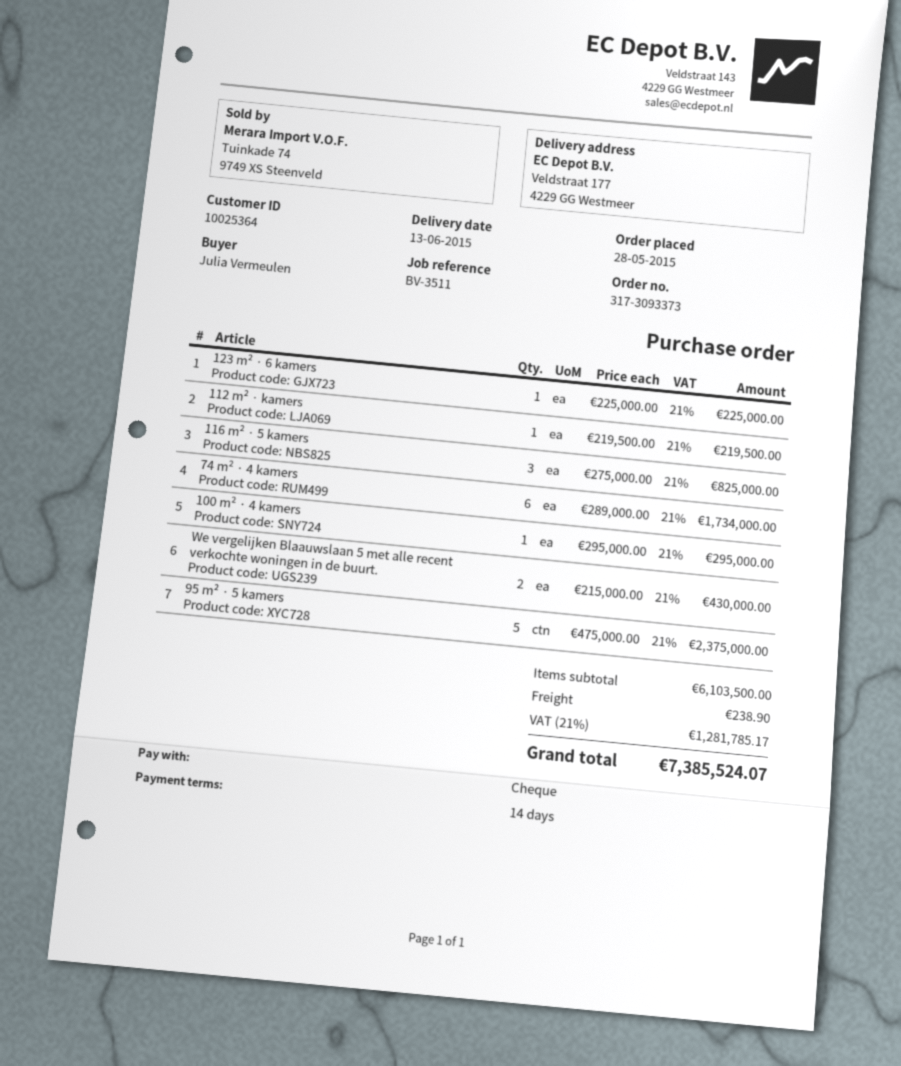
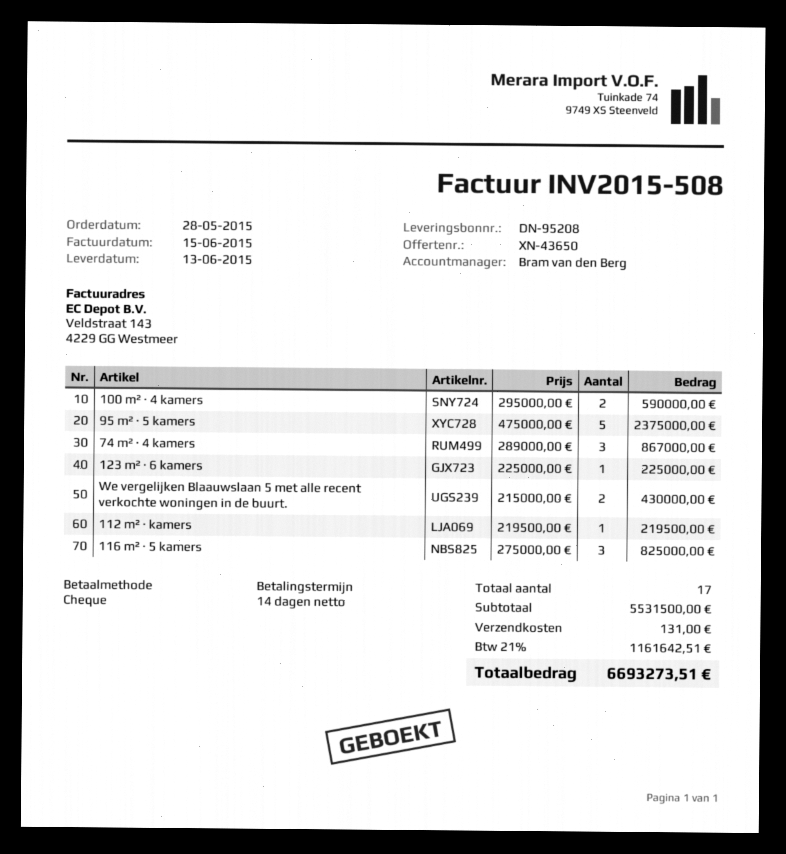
74 m² · 4 kamers: 6 x 289000.00 = 1734000.00 -> 3 x 289000.00 = 867000.00
100 m² · 4 kamers: 1 x 295000.00 = 295000.00 -> 2 x 295000.00 = 590000.00
subtotal: 6103500.00 -> 5531500.00
shipping: 238.90 -> 131.00
tax: 21% = 1281785.17 -> 21% = 1161642.51
total: 7385524.07 -> 6693273.51

